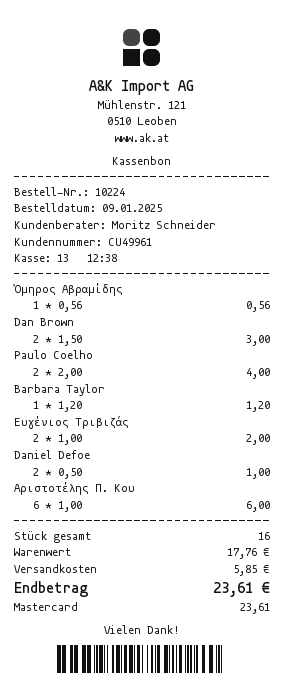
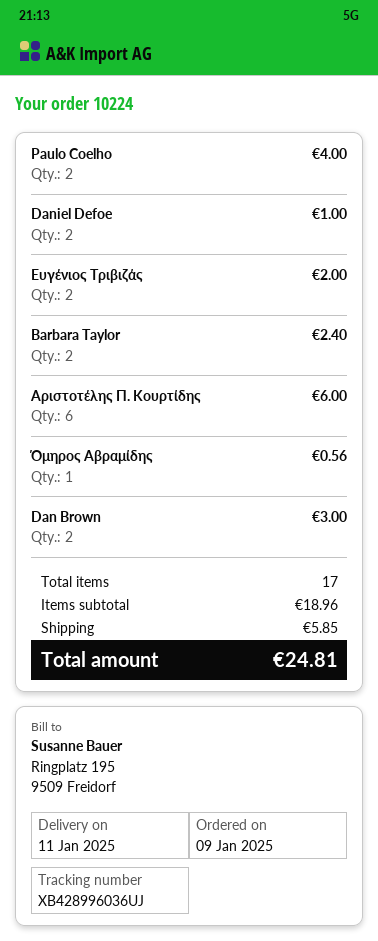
Barbara Taylor: 1 for 1.20 -> 2 for 2.40
total quantity: 16 -> 17
subtotal: 17.76 -> 18.96
total: 23.61 -> 24.81

